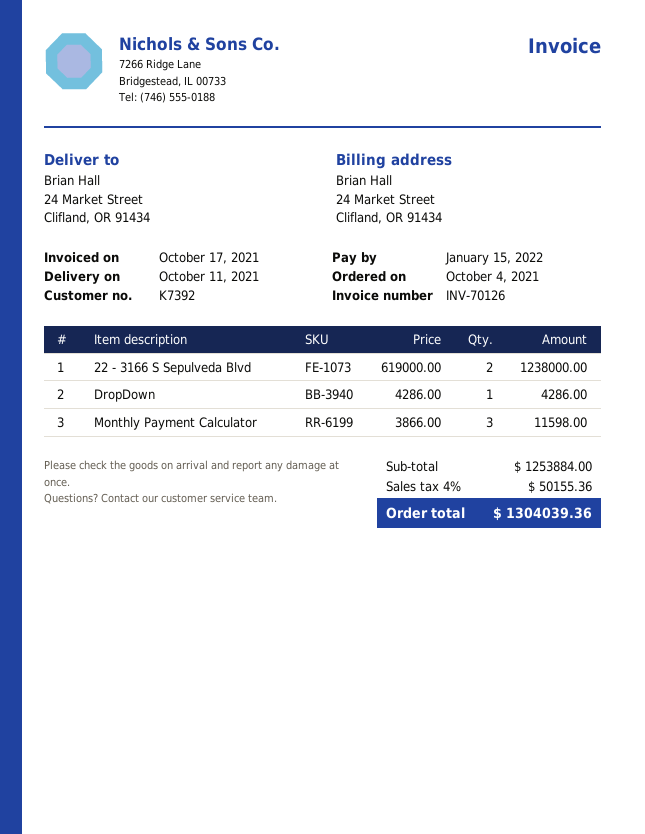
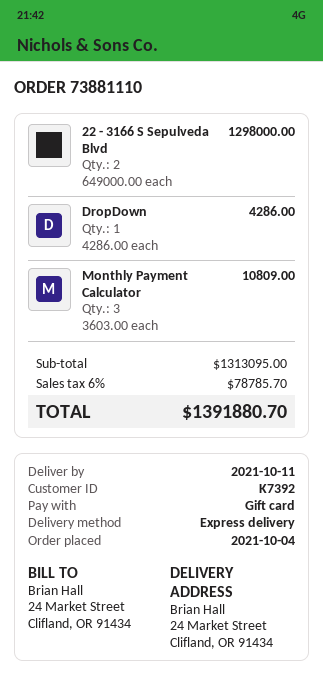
22 - 3166 S Sepulveda Blvd: 2 x 619000.00 = 1238000.00 -> 2 x 649000.00 = 1298000.00
Monthly Payment Calculator: 3 x 3866.00 = 11598.00 -> 3 x 3603.00 = 10809.00
subtotal: 1253884.00 -> 1313095.00
tax: 4% = 50155.36 -> 6% = 78785.70
total: 1304039.36 -> 1391880.70

